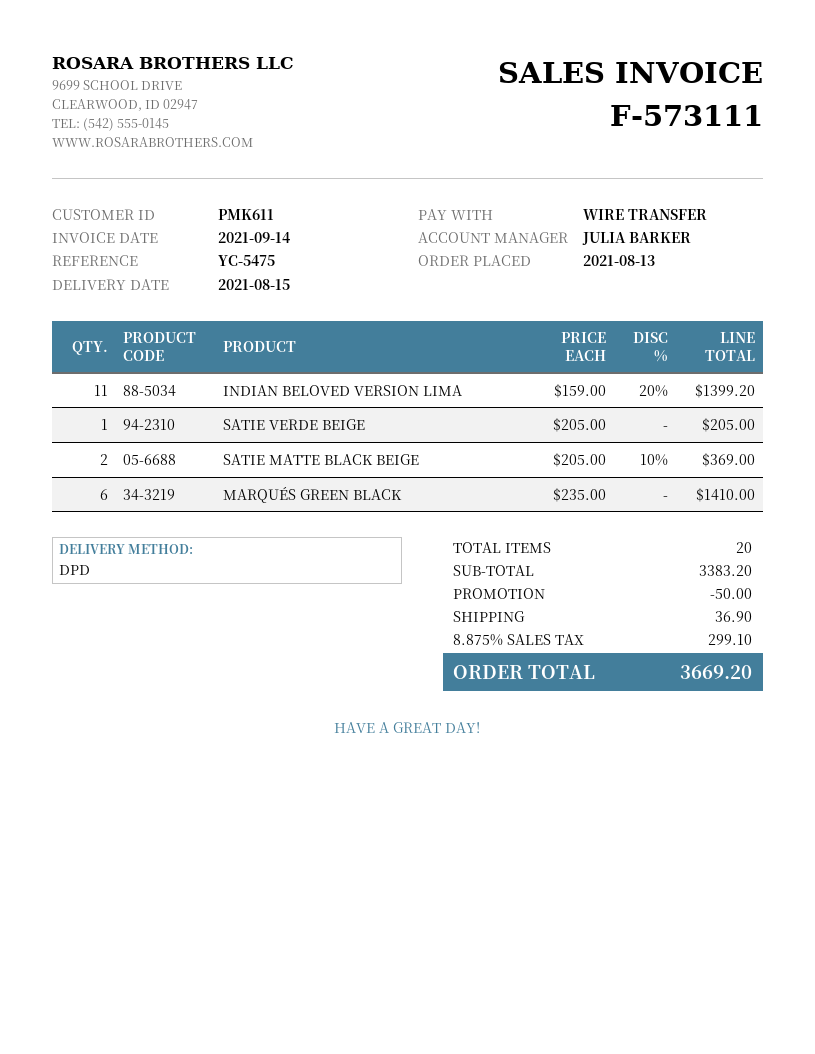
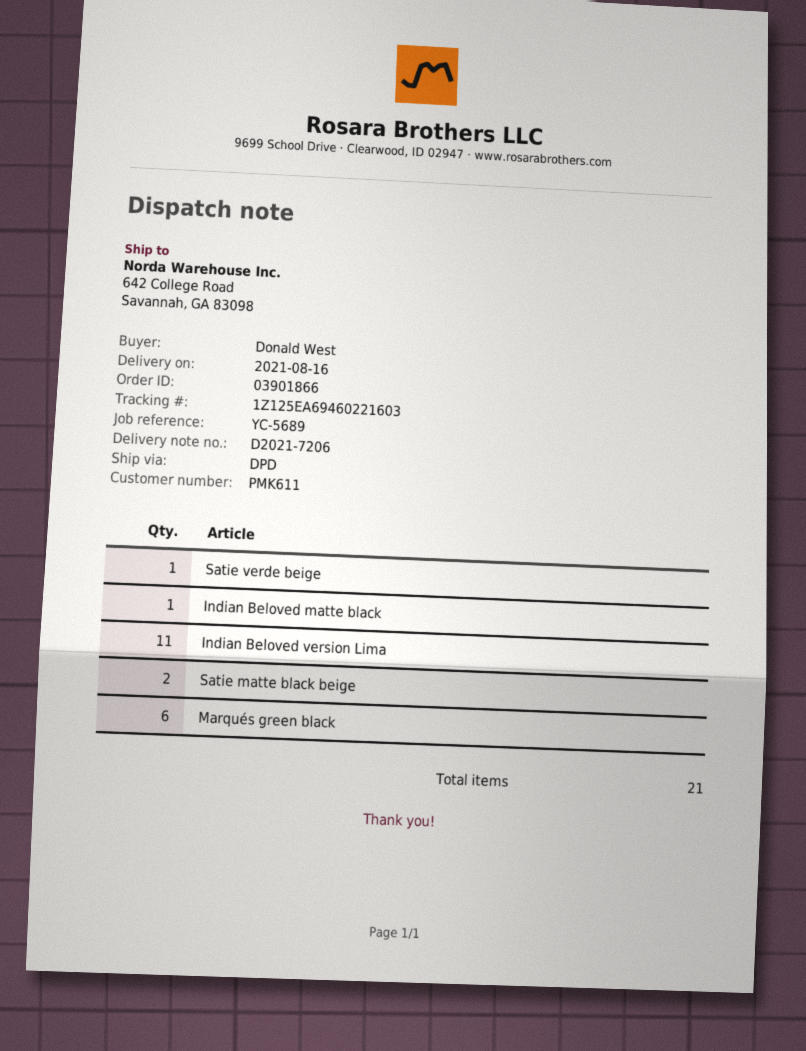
delivery date: 2021-08-15 -> 2021-08-16
reference: YC-5475 -> YC-5689
Indian Beloved matte black: none -> 1
total quantity: 20 -> 21

